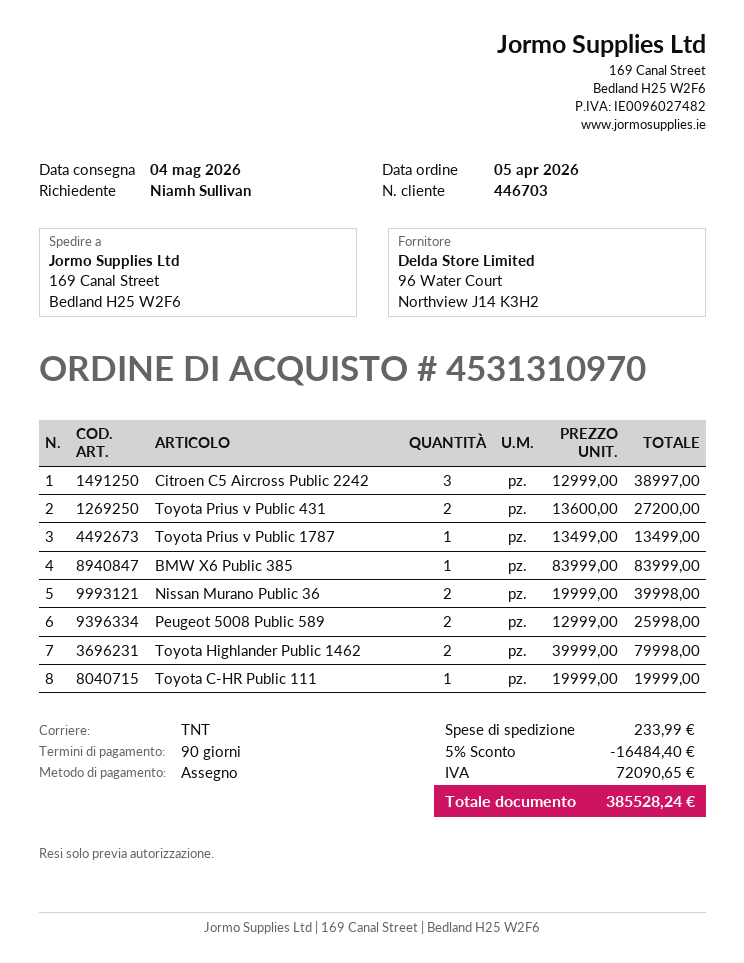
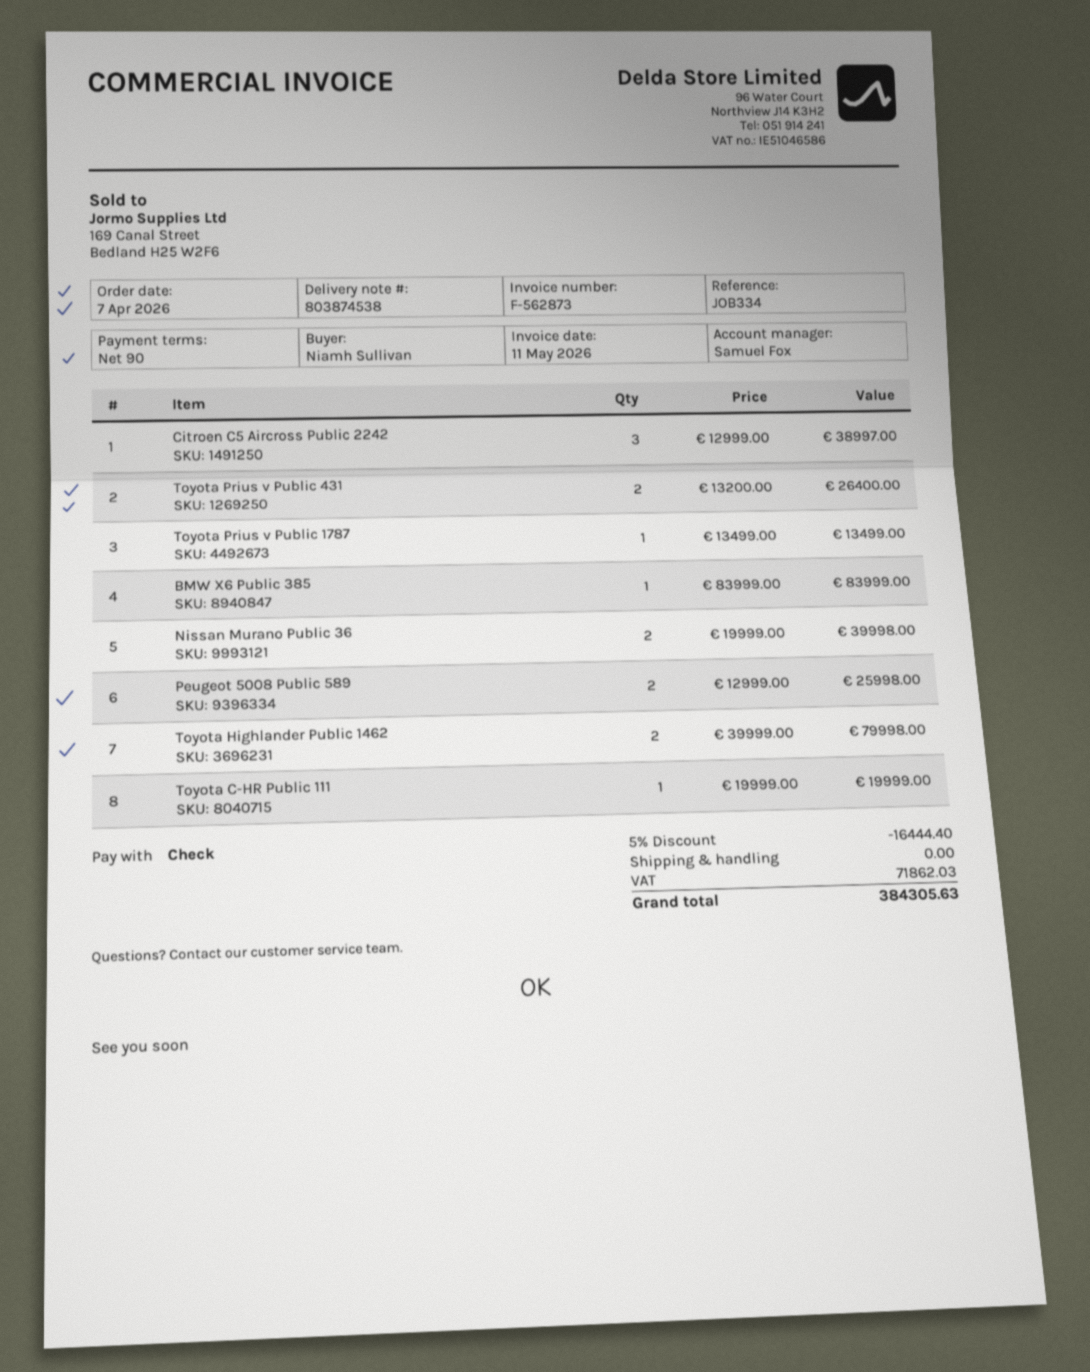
order date: 2026-04-05 -> 2026-04-07
Toyota Prius v Public 431: 2 x 13600.00 = 27200.00 -> 2 x 13200.00 = 26400.00
discount: 5% = 16484.40 -> 5% = 16444.40
shipping: 233.99 -> 0.00
tax: 72090.65 -> 71862.03
total: 385528.24 -> 384305.63

